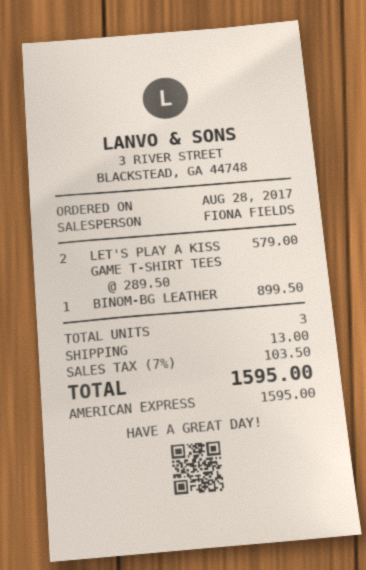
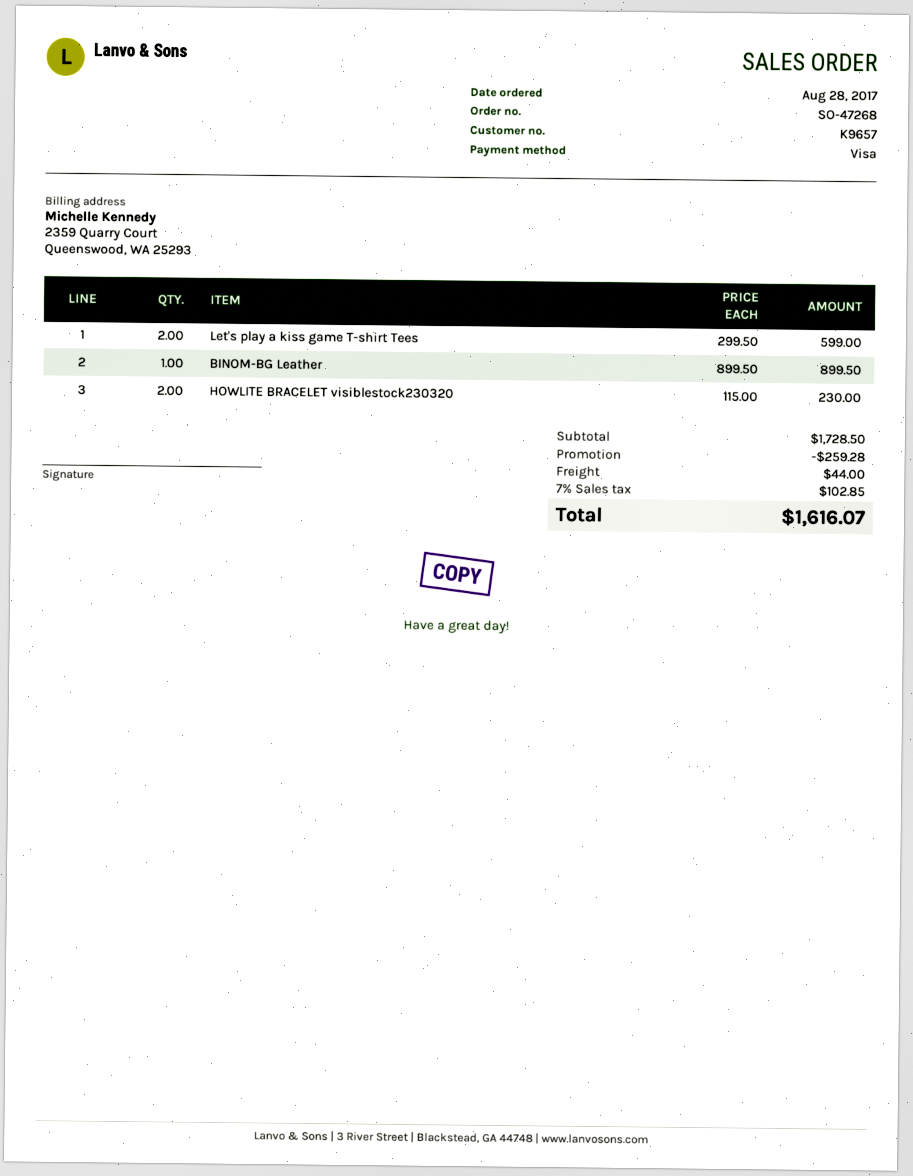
payment method: American Express -> Visa
LET'S PLAY A KISS GAME T-SHIRT TEES: 2 x 289.50 = 579.00 -> 2 x 299.50 = 599.00
HOWLITE BRACELET visiblestock230320: none -> 2 x 115.00 = 230.00
discount: none -> 259.28
shipping: 13.00 -> 44.00
tax: 7% = 103.50 -> 7% = 102.85
total: 1595.00 -> 1616.07

